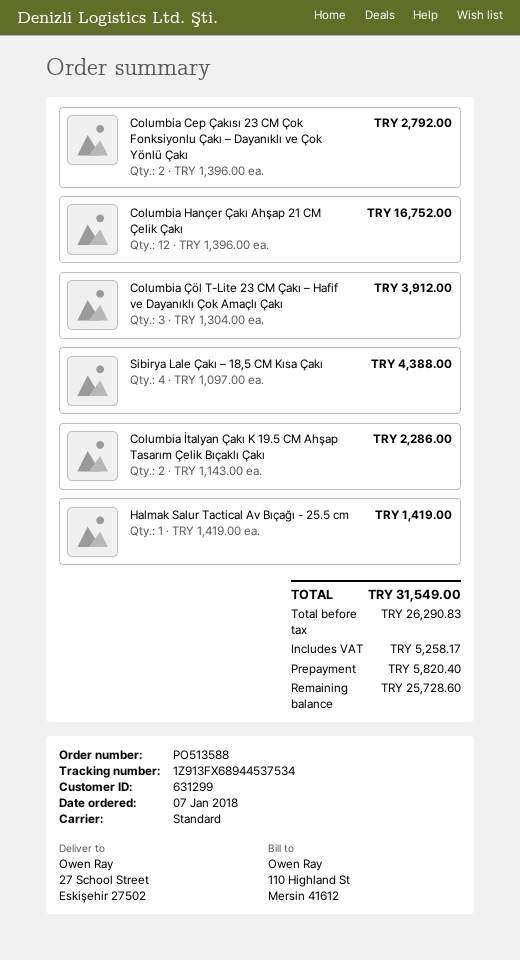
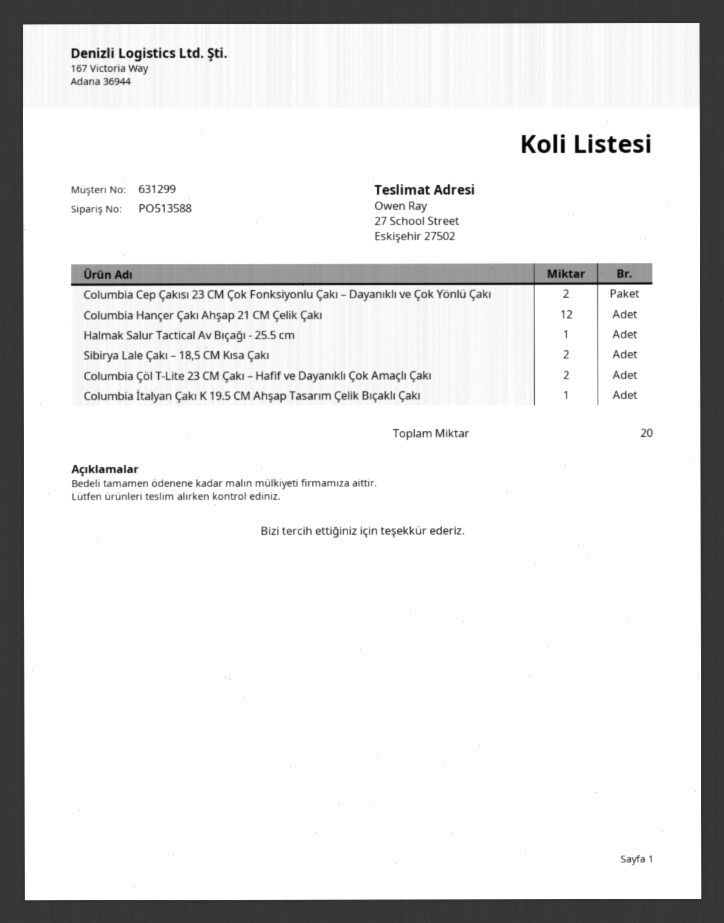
Columbia Çöl T-Lite 23 CM Çakı – Hafif ve Dayanıklı Çok Amaçlı Çakı: 3 -> 2
Sibirya Lale Çakı – 18,5 CM Kısa Çakı: 4 -> 2
Columbia İtalyan Çakı K 19.5 CM Ahşap Tasarım Çelik Bıçaklı Çakı: 2 -> 1

